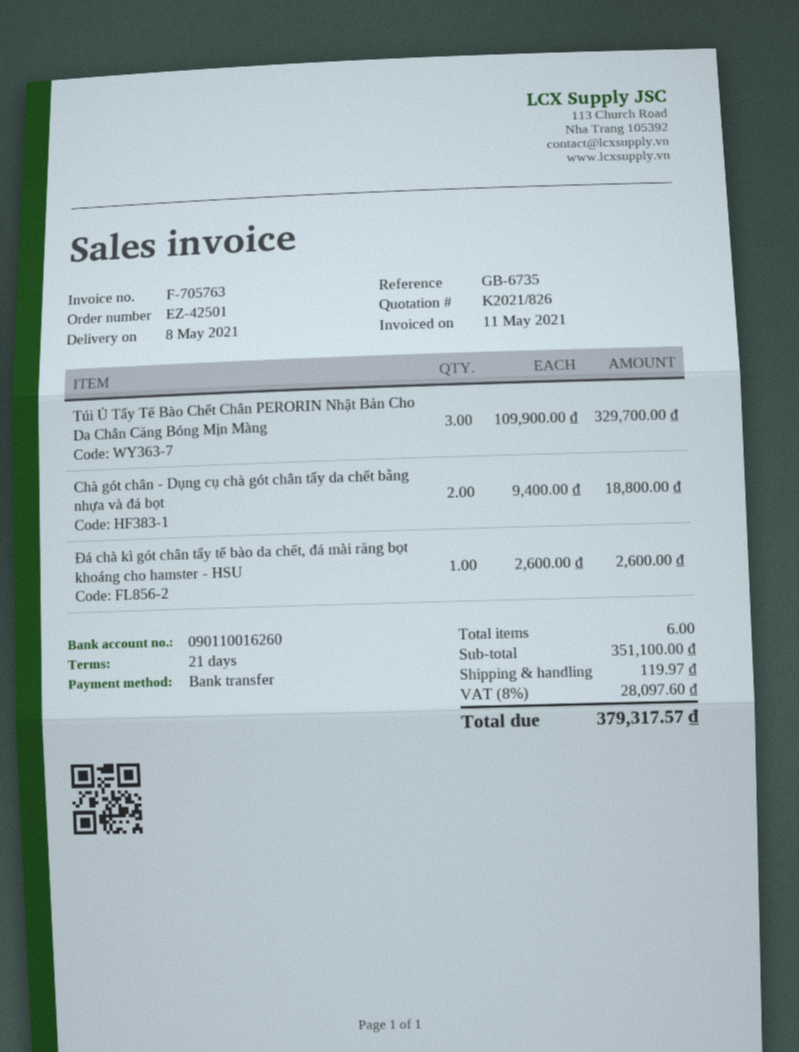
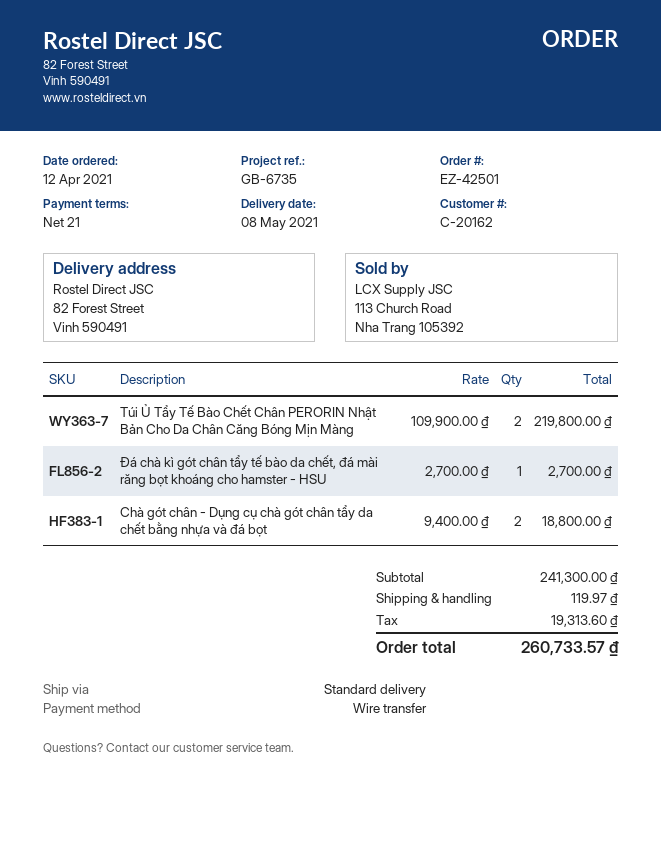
Túi Ủ Tẩy Tế Bào Chết Chân PERORIN Nhật Bản Cho Da Chân Căng Bóng Mịn Màng: 3 x 109900.00 = 329700.00 -> 2 x 109900.00 = 219800.00
Đá chà kì gót chân tẩy tế bào da chết, đá mài răng bọt khoáng cho hamster - HSU: 1 x 2600.00 = 2600.00 -> 1 x 2700.00 = 2700.00
subtotal: 351100.00 -> 241300.00
tax: 28097.60 -> 19313.60
total: 379317.57 -> 260733.57

